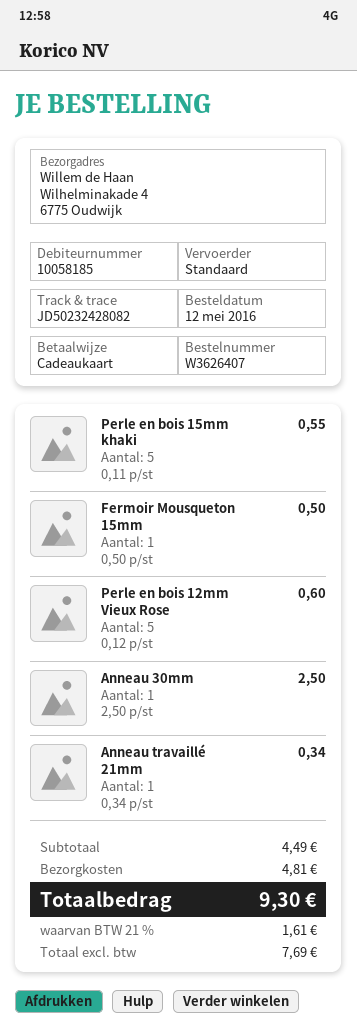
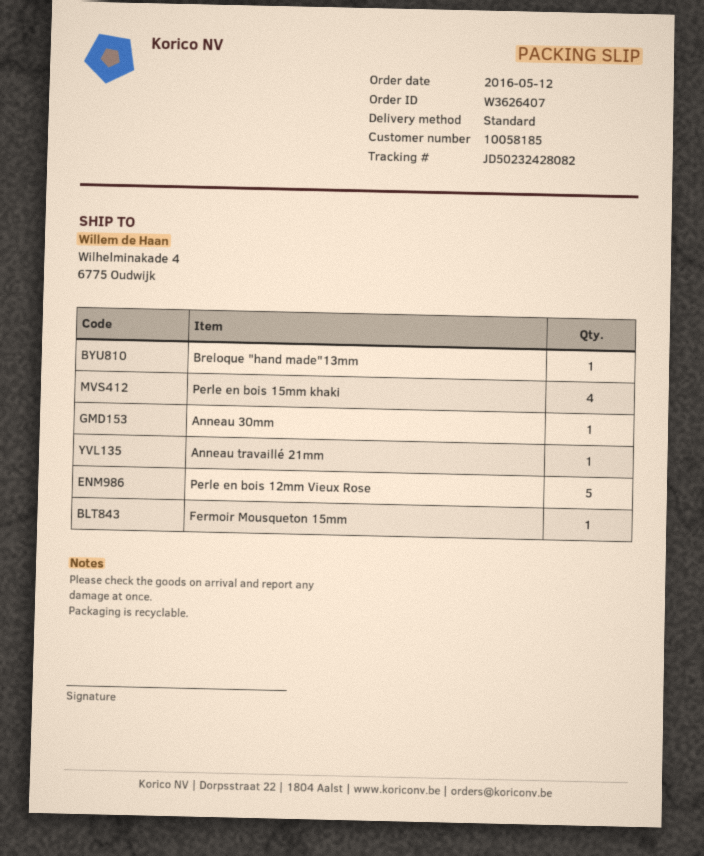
Perle en bois 15mm khaki: 5 -> 4
Breloque "hand made"13mm: none -> 1

